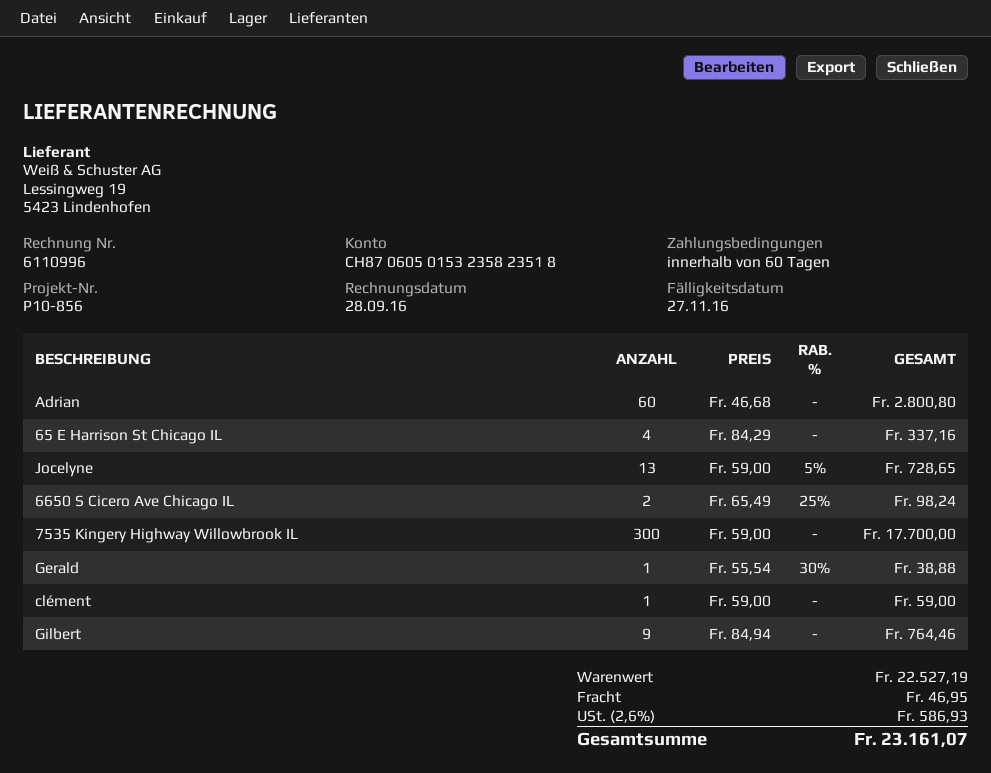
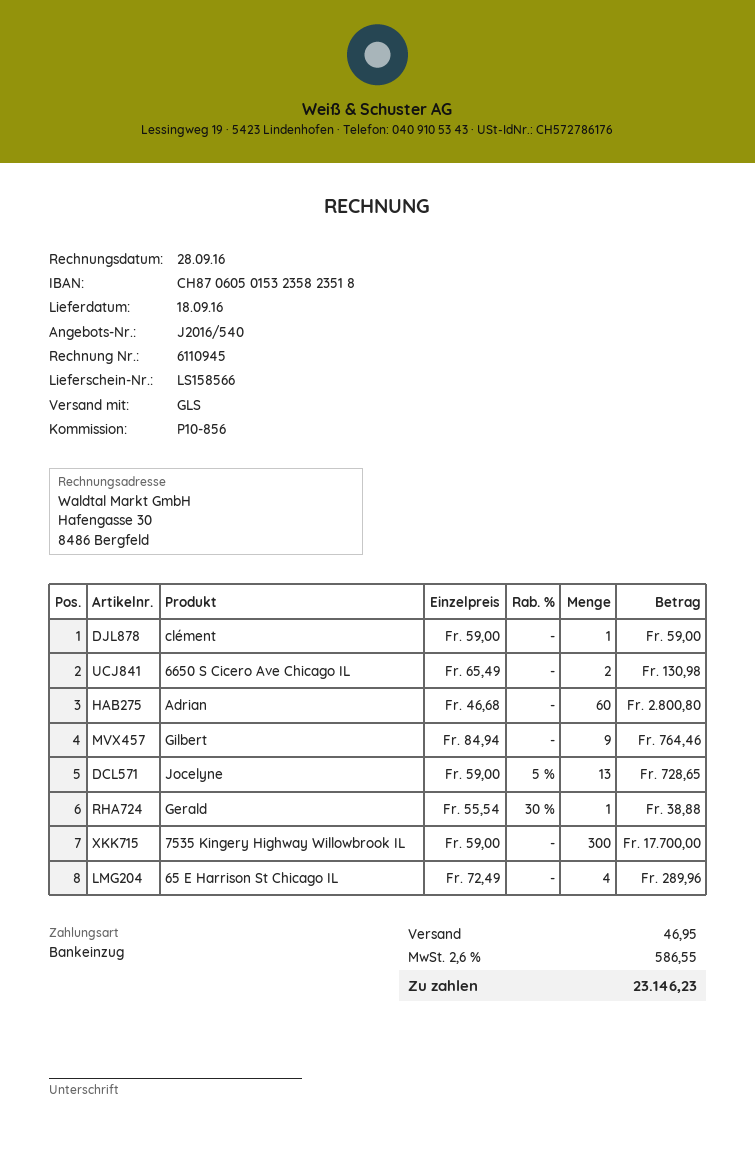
invoice number: 6110996 -> 6110945
65 E Harrison St Chicago IL: 4 x 84.29 = 337.16 -> 4 x 72.49 = 289.96
6650 S Cicero Ave Chicago IL: 2 x 65.49 - 25% = 98.24 -> 2 x 65.49 = 130.98
tax: 2.6% = 586.93 -> 2.6% = 586.55
total: 23161.07 -> 23146.23

